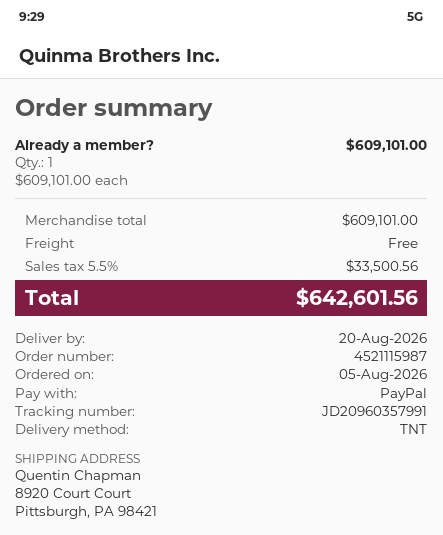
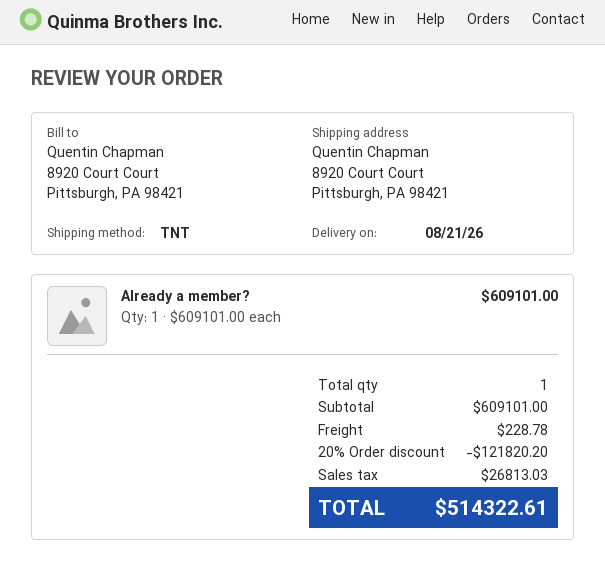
delivery date: 2026-08-20 -> 2026-08-21
discount: none -> 20% = 121820.20
shipping: 0.00 -> 228.78
tax: 33500.56 -> 26813.03
total: 642601.56 -> 514322.61

